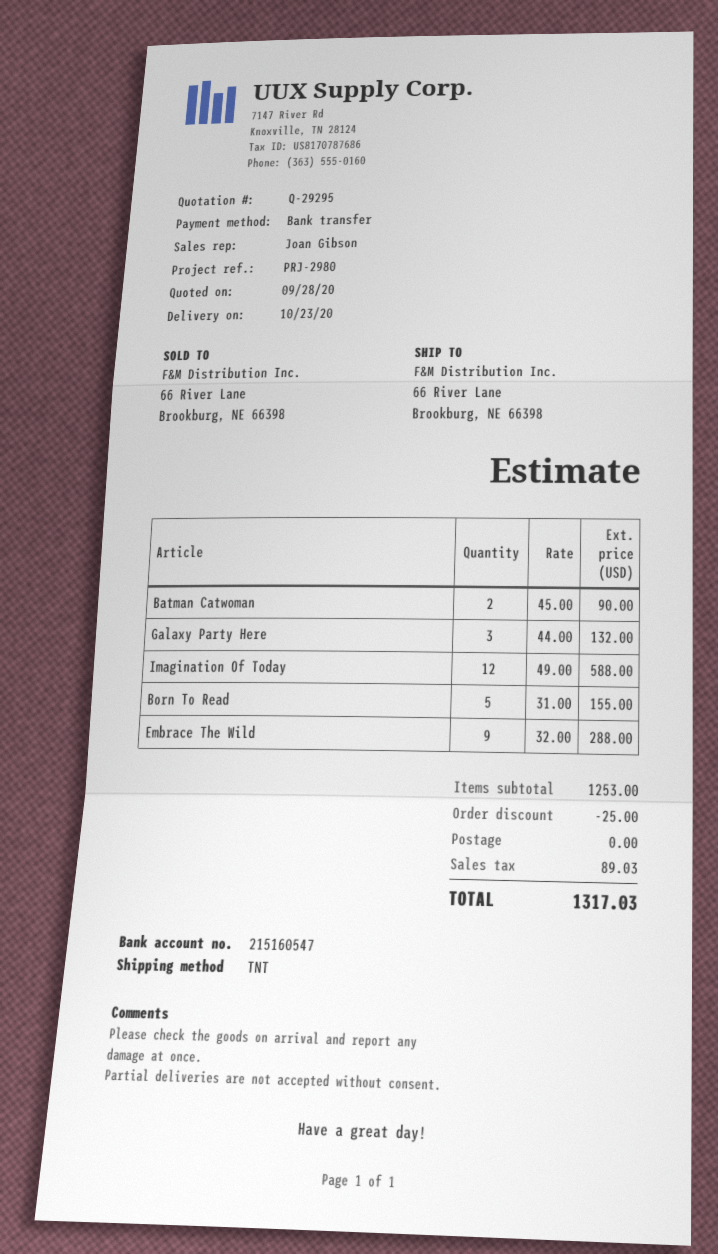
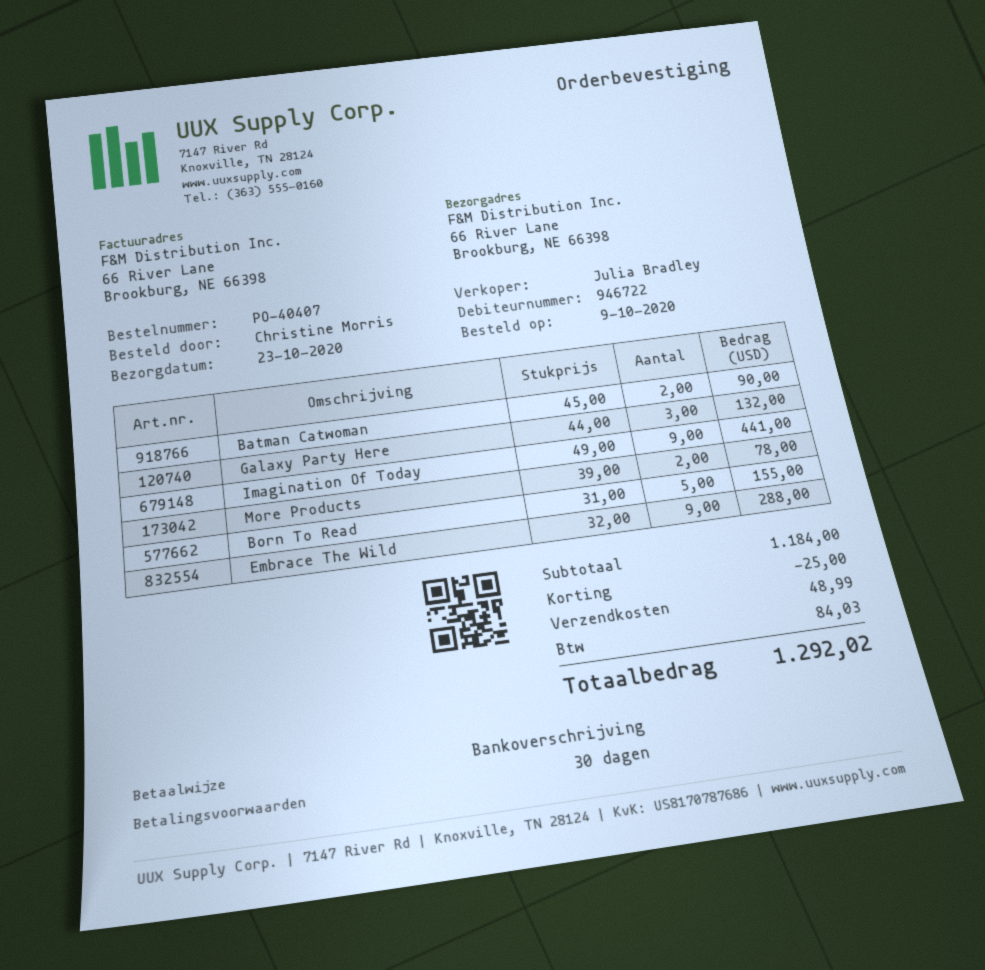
sales rep: Joan Gibson -> Julia Bradley
Imagination Of Today: 12 x 49.00 = 588.00 -> 9 x 49.00 = 441.00
More Products: none -> 2 x 39.00 = 78.00
subtotal: 1253.00 -> 1184.00
shipping: 0.00 -> 48.99
tax: 89.03 -> 84.03
total: 1317.03 -> 1292.02

